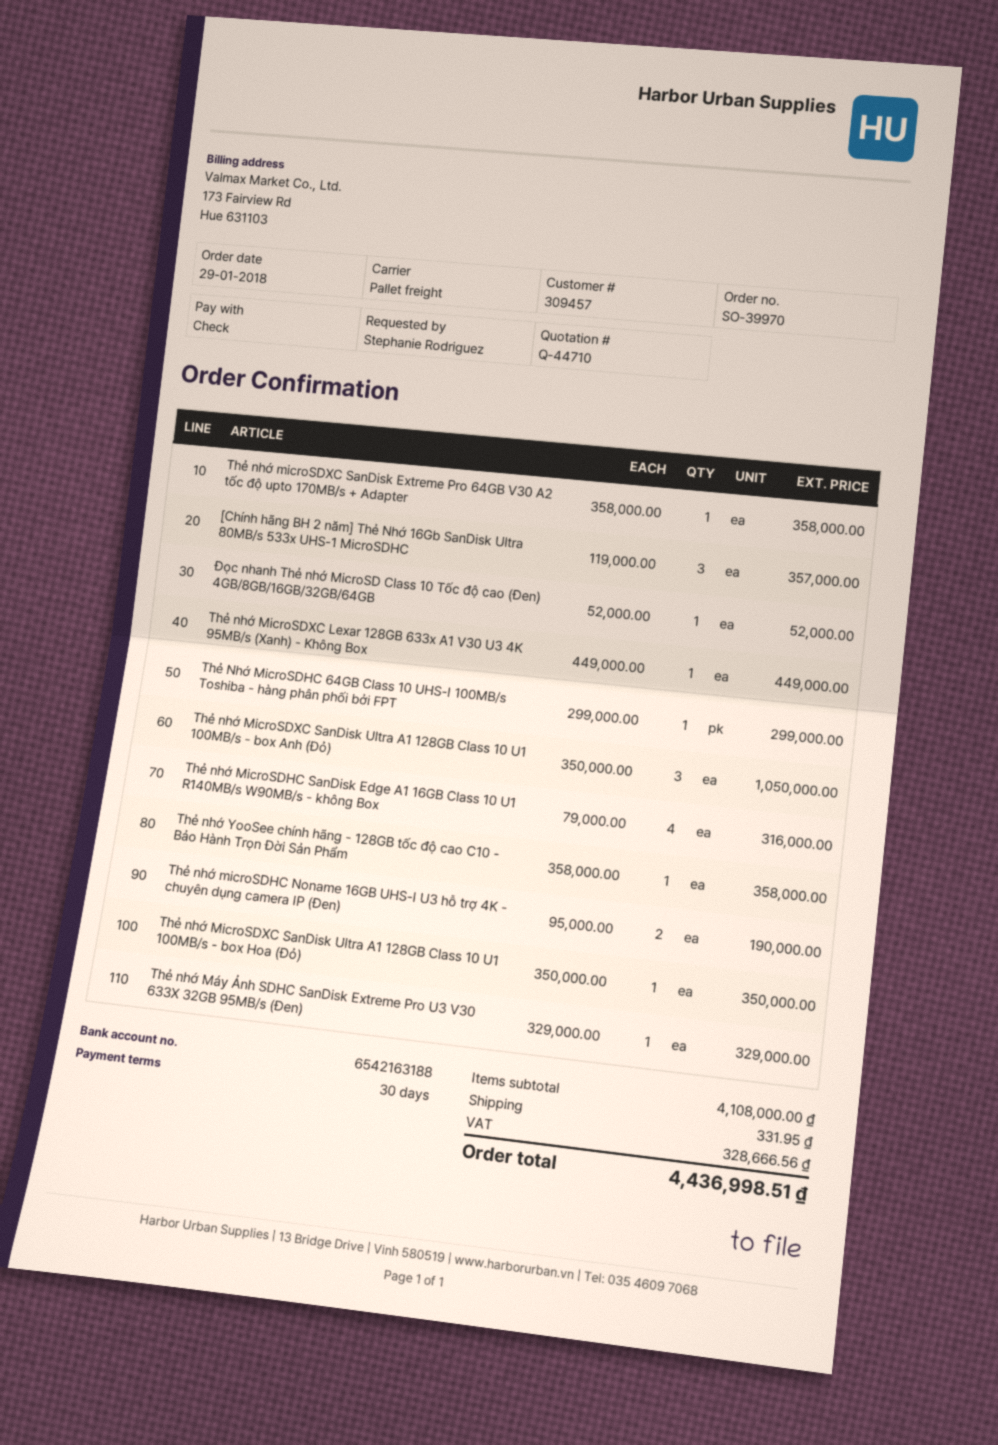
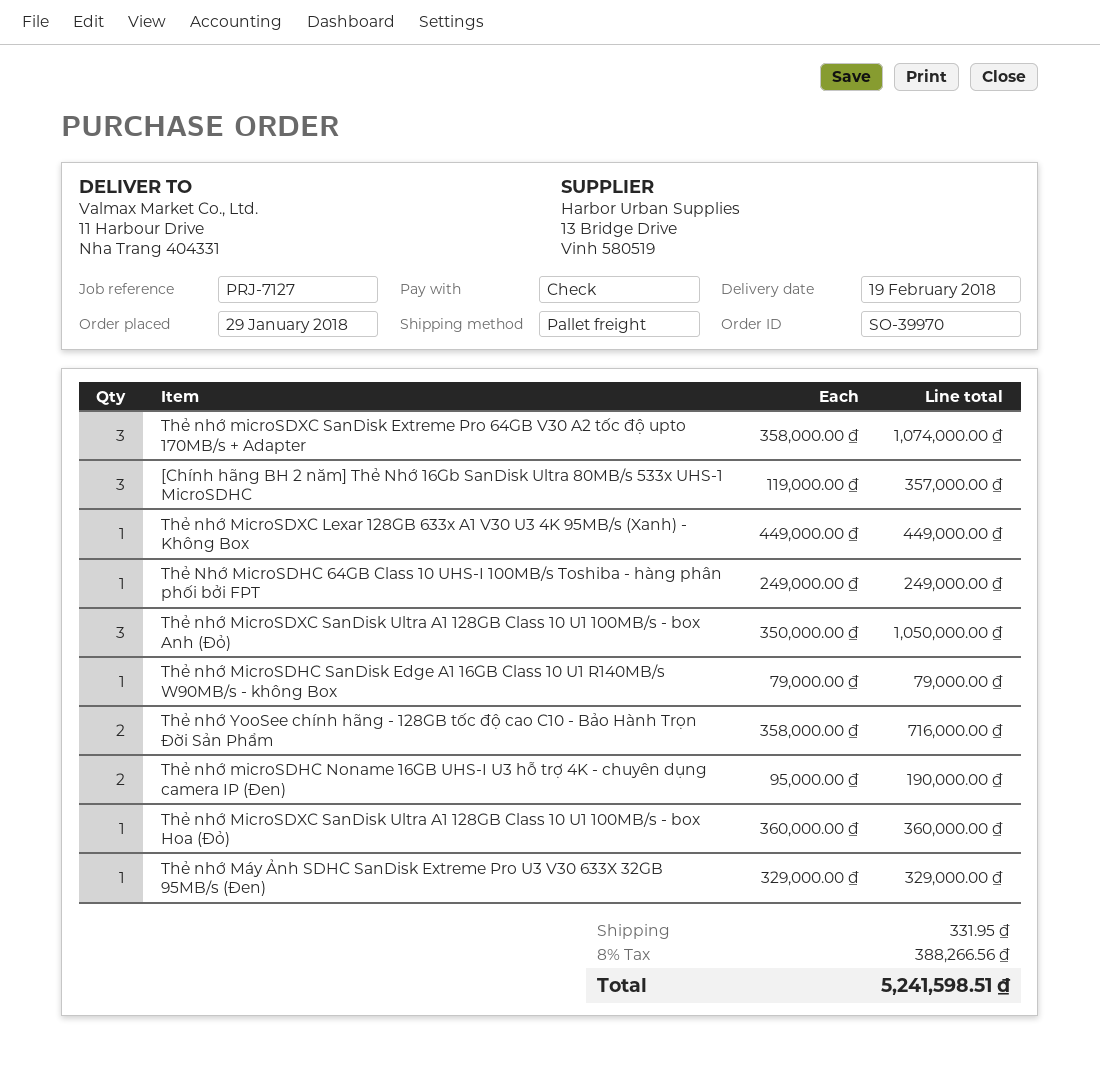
Thẻ nhớ microSDXC SanDisk Extreme Pro 64GB V30 A2 tốc độ upto 170MB/s + Adapter: 1 x 358000.00 = 358000.00 -> 3 x 358000.00 = 1074000.00
Đọc nhanh Thẻ nhớ MicroSD Class 10 Tốc độ cao (Đen) 4GB/8GB/16GB/32GB/64GB: 1 x 52000.00 = 52000.00 -> none
Thẻ Nhớ MicroSDHC 64GB Class 10 UHS-I 100MB/s Toshiba - hàng phân phối bởi FPT: 1 x 299000.00 = 299000.00 -> 1 x 249000.00 = 249000.00
Thẻ nhớ MicroSDHC SanDisk Edge A1 16GB Class 10 U1 R140MB/s W90MB/s - không Box: 4 x 79000.00 = 316000.00 -> 1 x 79000.00 = 79000.00
Thẻ nhớ YooSee chính hãng - 128GB tốc độ cao C10 - Bảo Hành Trọn Đời Sản Phẩm: 1 x 358000.00 = 358000.00 -> 2 x 358000.00 = 716000.00
Thẻ nhớ MicroSDXC SanDisk Ultra A1 128GB Class 10 U1 100MB/s - box Hoa (Đỏ): 1 x 350000.00 = 350000.00 -> 1 x 360000.00 = 360000.00
tax: 328666.56 -> 388266.56
total: 4436998.51 -> 5241598.51

